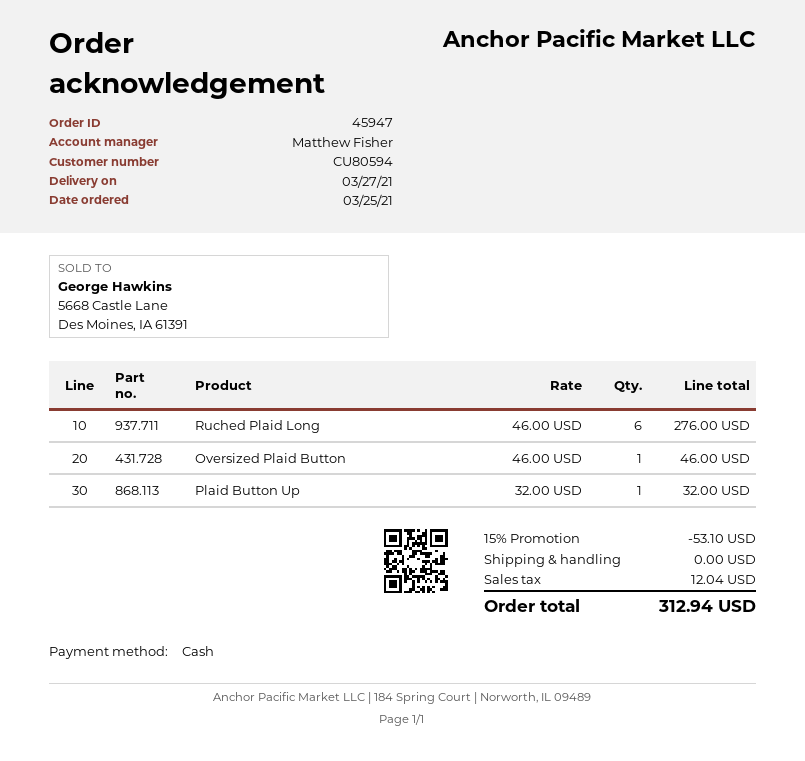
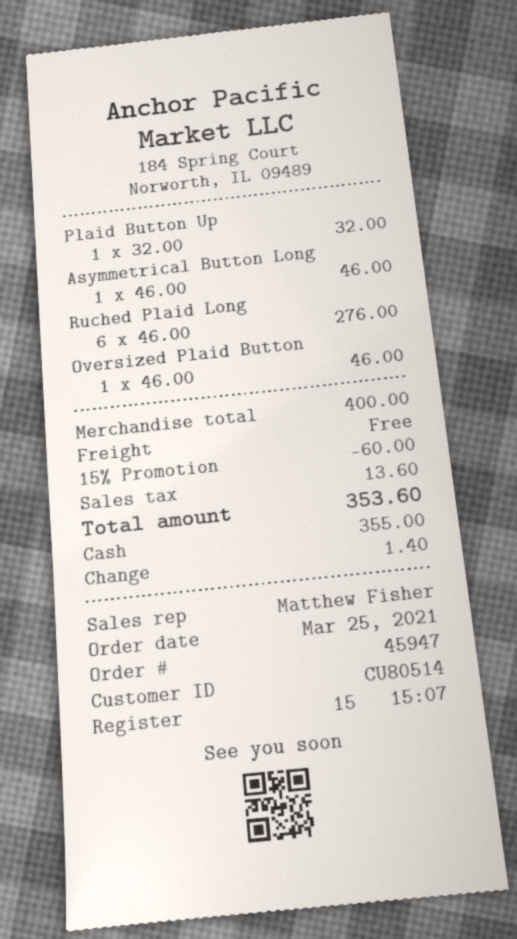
customer number: CU80594 -> CU80514
Asymmetrical Button Long: none -> 1 x 46.00 = 46.00
discount: 15% = 53.10 -> 15% = 60.00
tax: 12.04 -> 13.60
total: 312.94 -> 353.60

